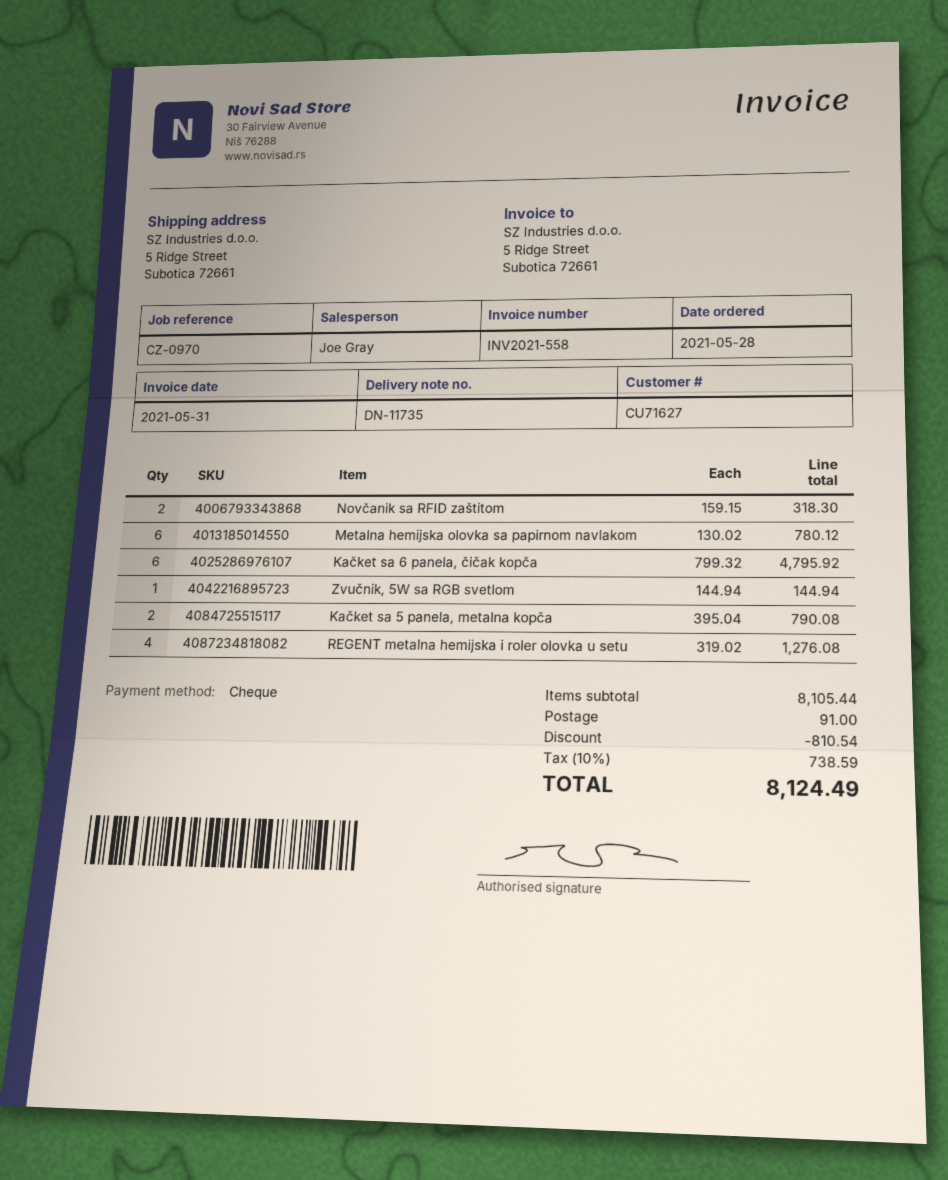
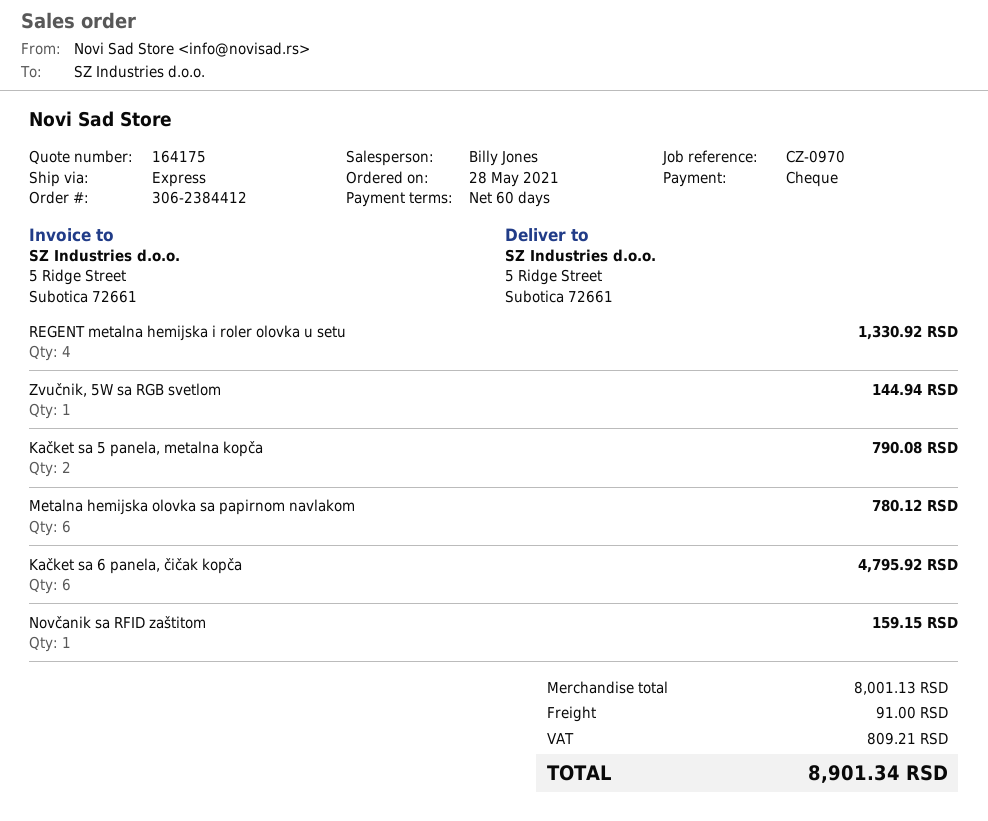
sales rep: Joe Gray -> Billy Jones
Novčanik sa RFID zaštitom: 2 for 318.30 -> 1 for 159.15
REGENT metalna hemijska i roler olovka u setu: 4 for 1276.08 -> 4 for 1330.92
subtotal: 8105.44 -> 8001.13
discount: 810.54 -> none
tax: 738.59 -> 809.21
total: 8124.49 -> 8901.34

